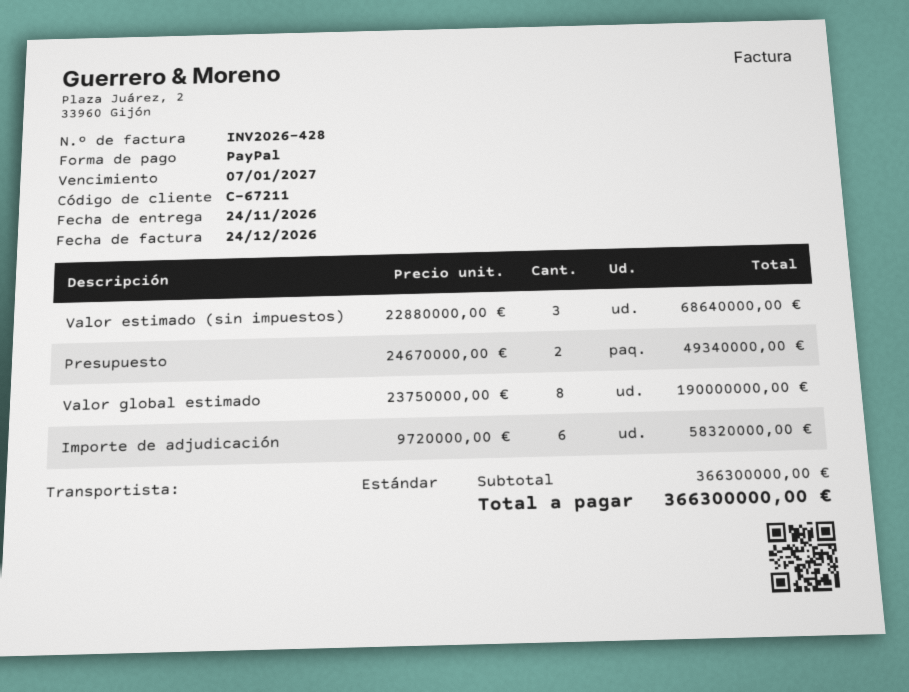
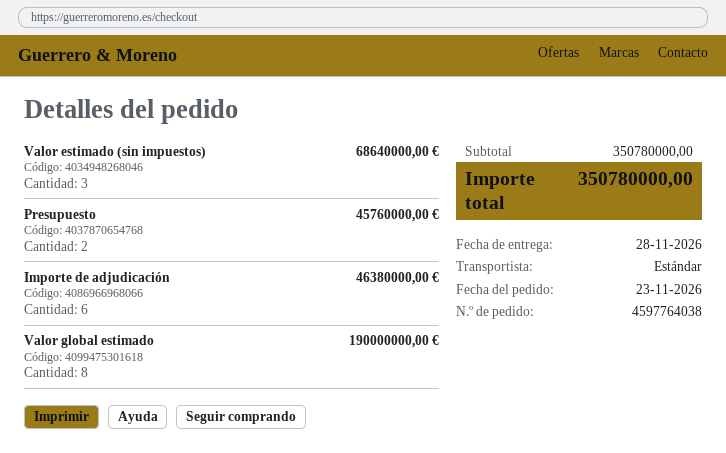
delivery date: 2026-11-24 -> 2026-11-28
Presupuesto: 2 for 49340000.00 -> 2 for 45760000.00
Importe de adjudicación: 6 for 58320000.00 -> 6 for 46380000.00
subtotal: 366300000.00 -> 350780000.00
total: 366300000.00 -> 350780000.00

